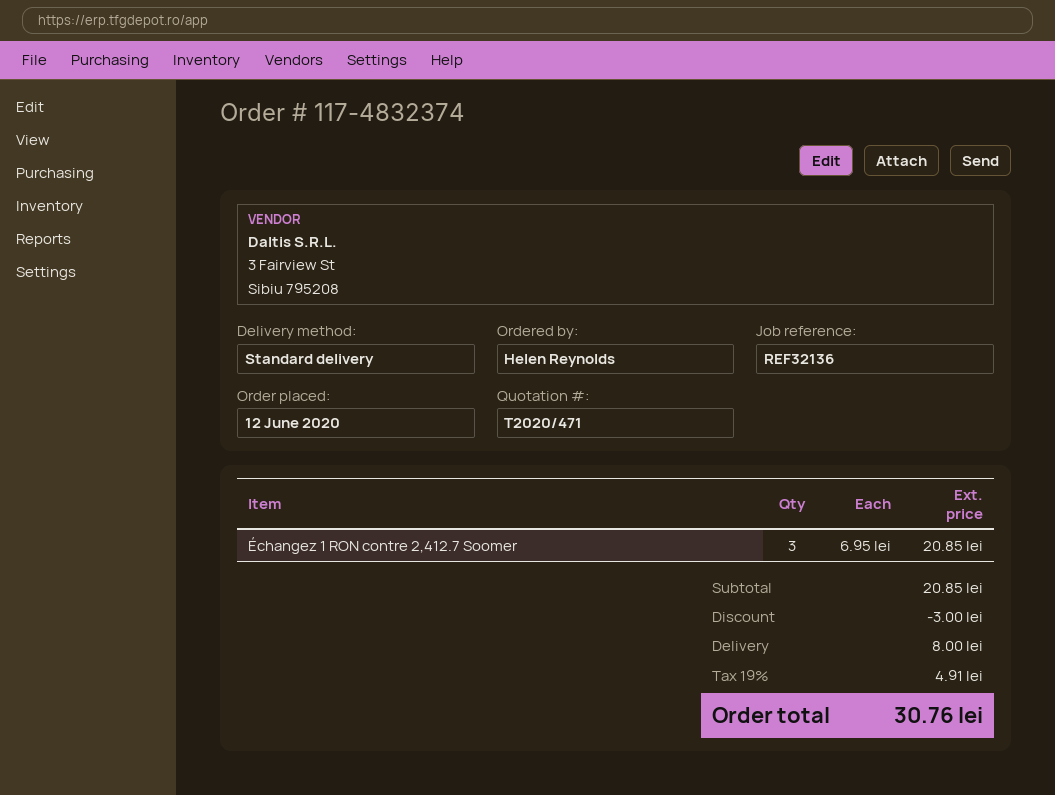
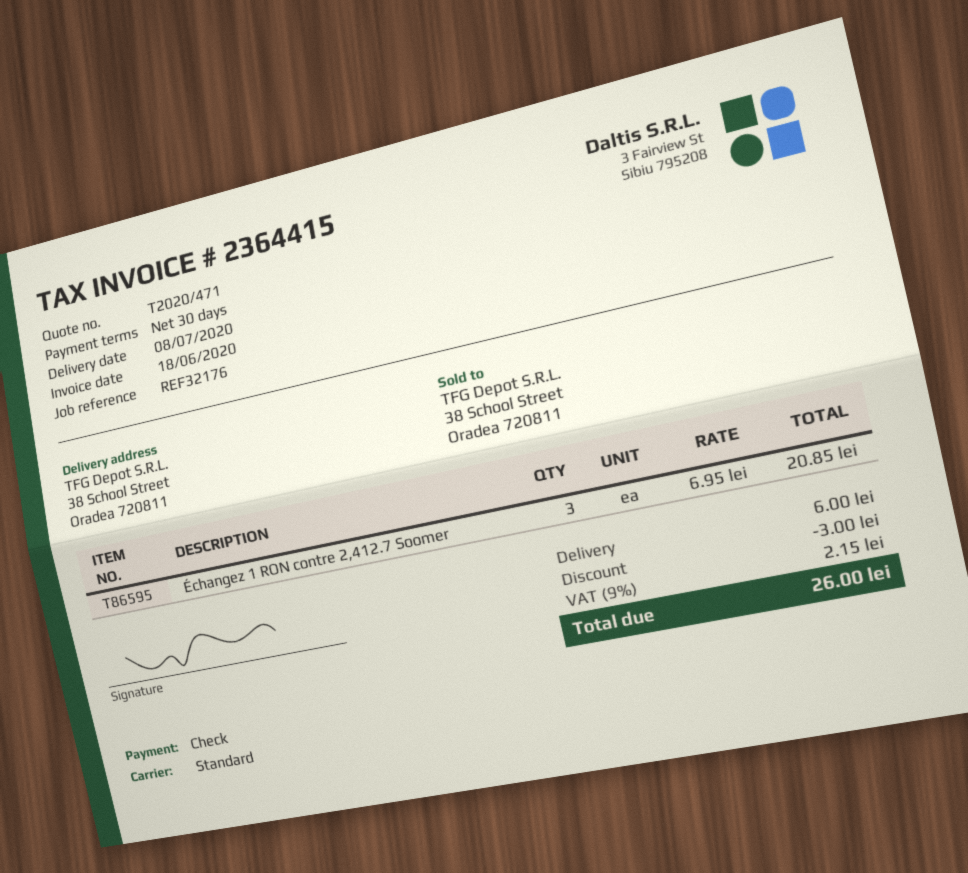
reference: REF32136 -> REF32176
shipping: 8.00 -> 6.00
tax: 19% = 4.91 -> 9% = 2.15
total: 30.76 -> 26.00

